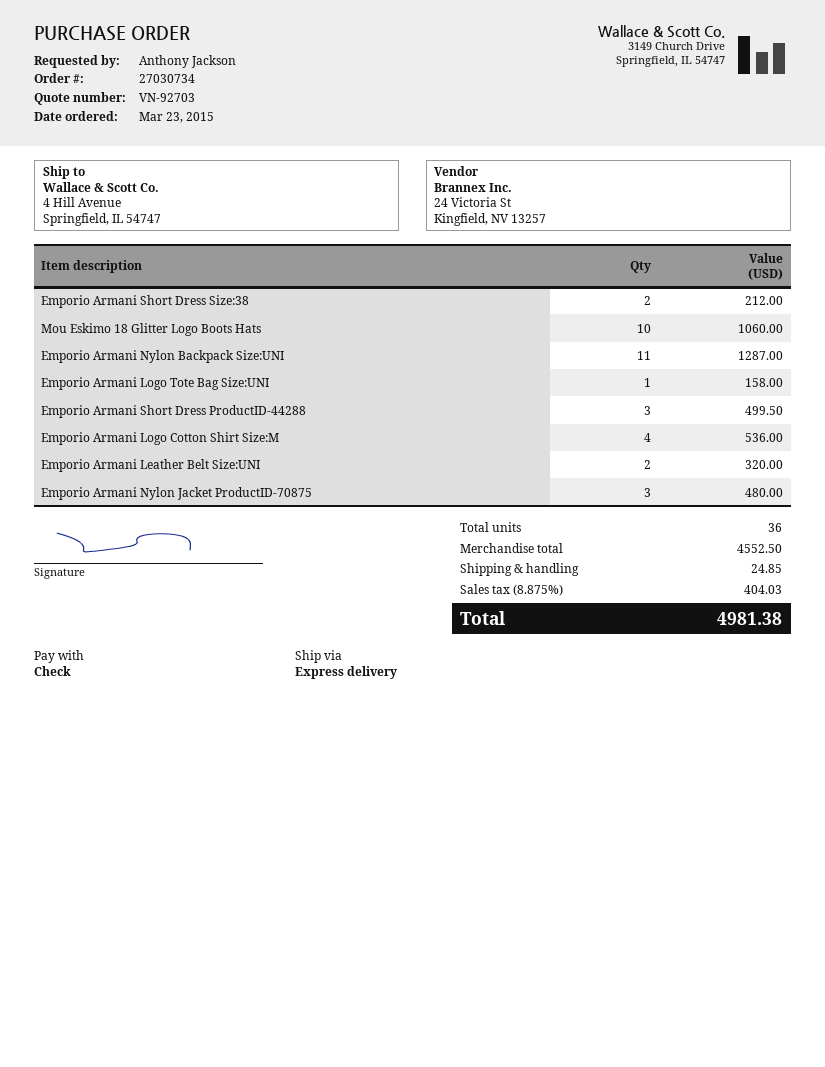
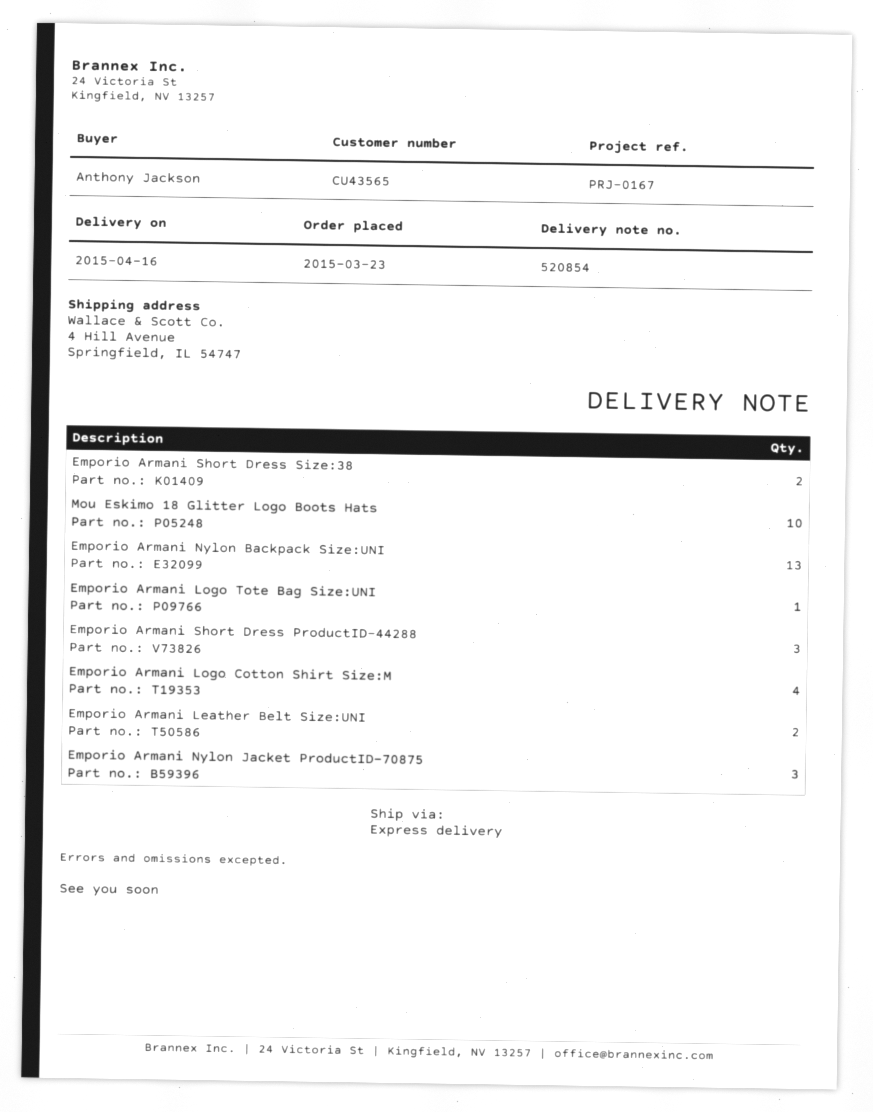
Emporio Armani Nylon Backpack Size:UNI: 11 -> 13

